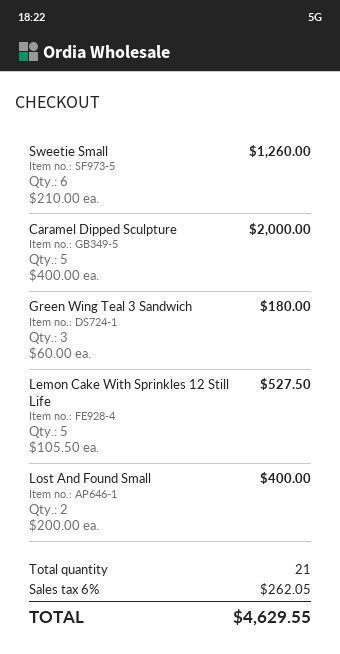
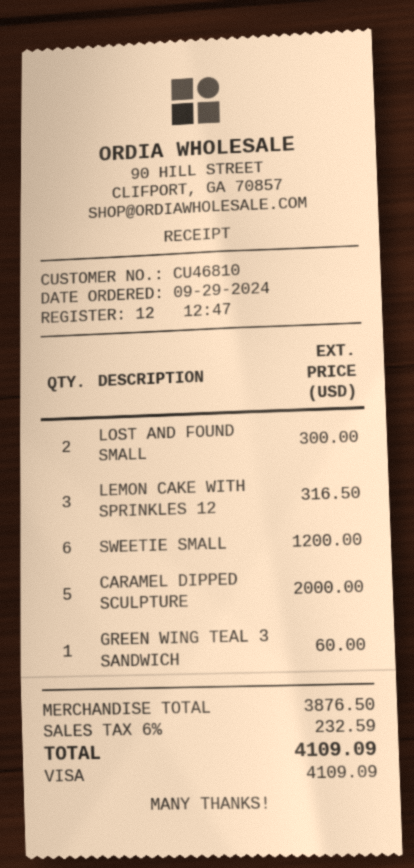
Sweetie Small: 6 for 1260.00 -> 6 for 1200.00
Green Wing Teal 3 Sandwich: 3 for 180.00 -> 1 for 60.00
Lemon Cake With Sprinkles 12 Still Life: 5 for 527.50 -> 3 for 316.50
Lost And Found Small: 2 for 400.00 -> 2 for 300.00
tax: 6% = 262.05 -> 6% = 232.59
total: 4629.55 -> 4109.09

